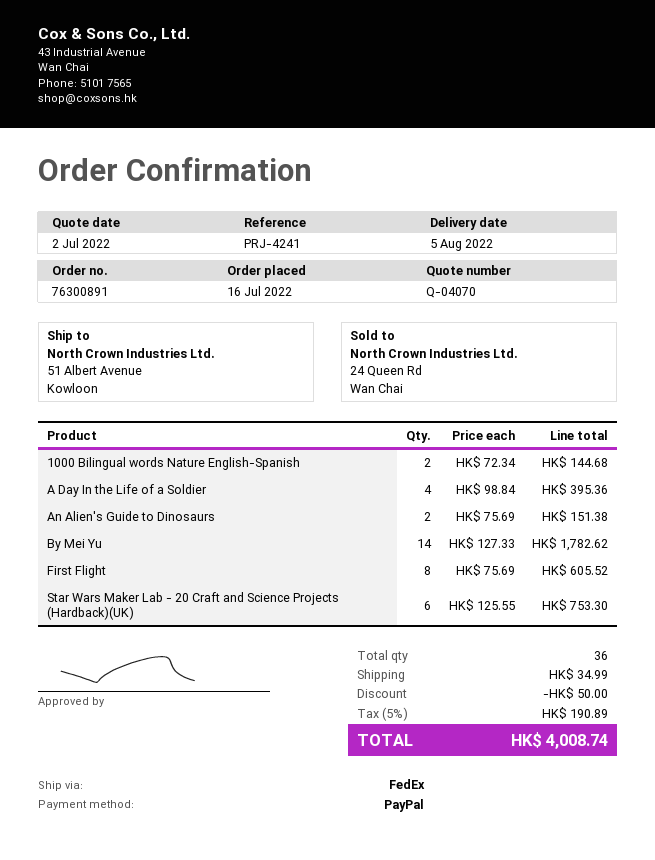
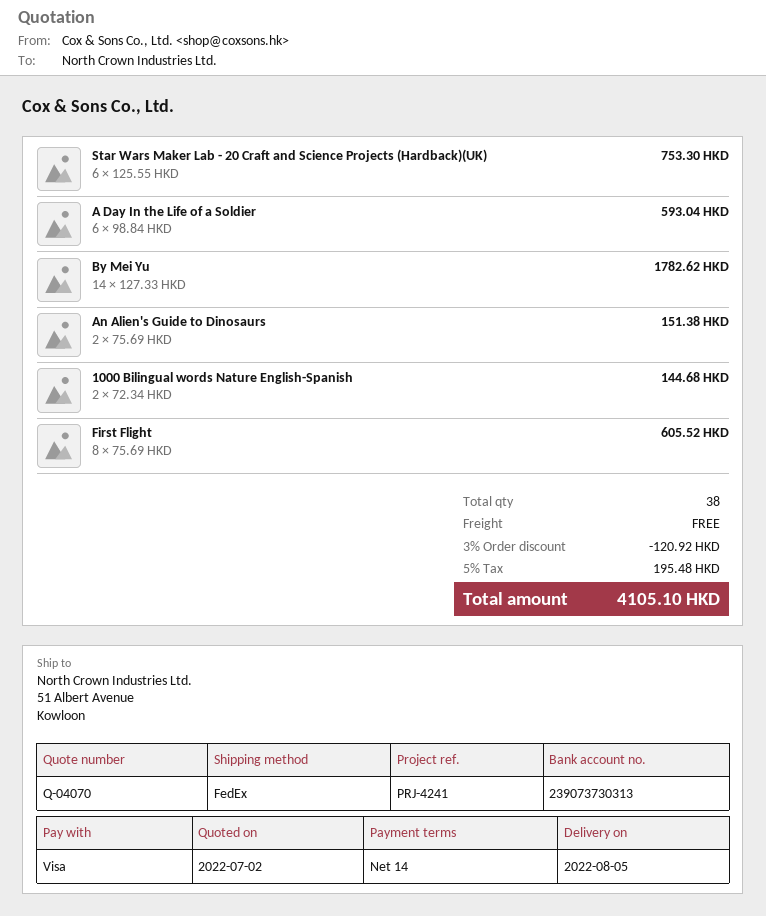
payment method: PayPal -> Visa
A Day In the Life of a Soldier: 4 x 98.84 = 395.36 -> 6 x 98.84 = 593.04
total quantity: 36 -> 38
discount: 50.00 -> 120.92
shipping: 34.99 -> 0.00
tax: 5% = 190.89 -> 5% = 195.48
total: 4008.74 -> 4105.10

